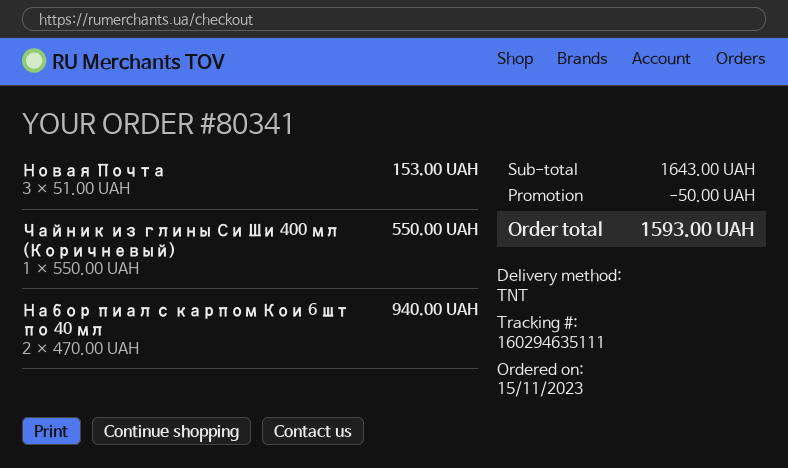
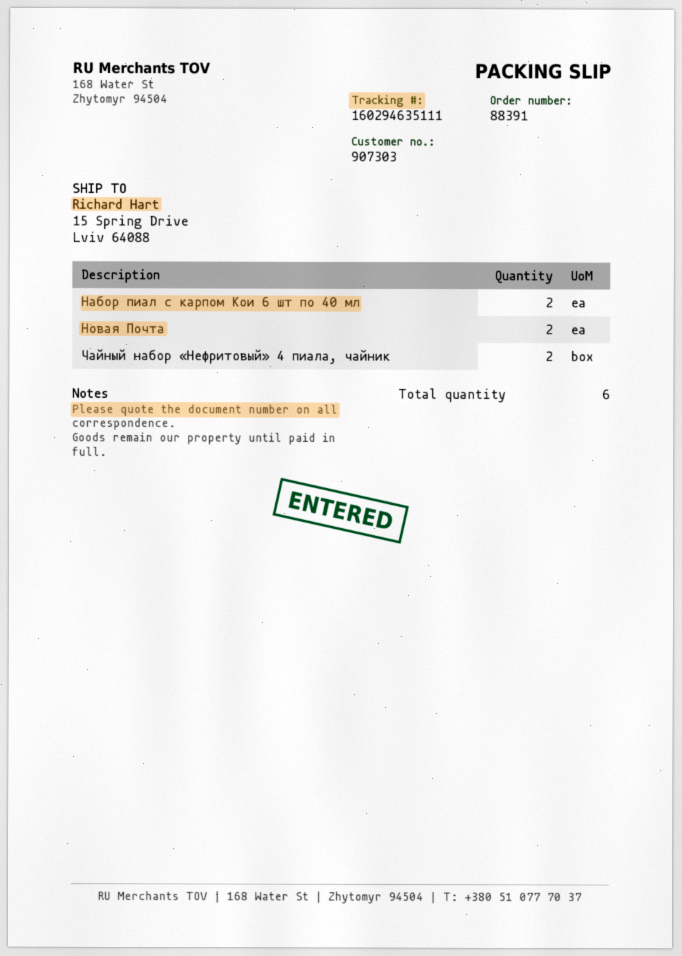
order number: 80341 -> 88391
Новая Почта: 3 -> 2
Чайник из глины Си Ши 400 мл (Коричневый): 1 -> none
Чайный набор «Нефритовый» 4 пиала, чайник: none -> 2

